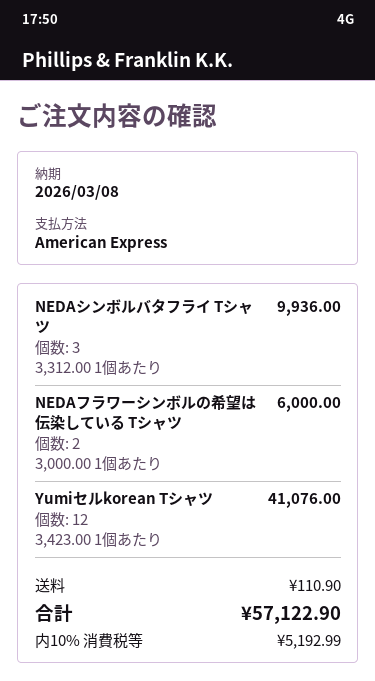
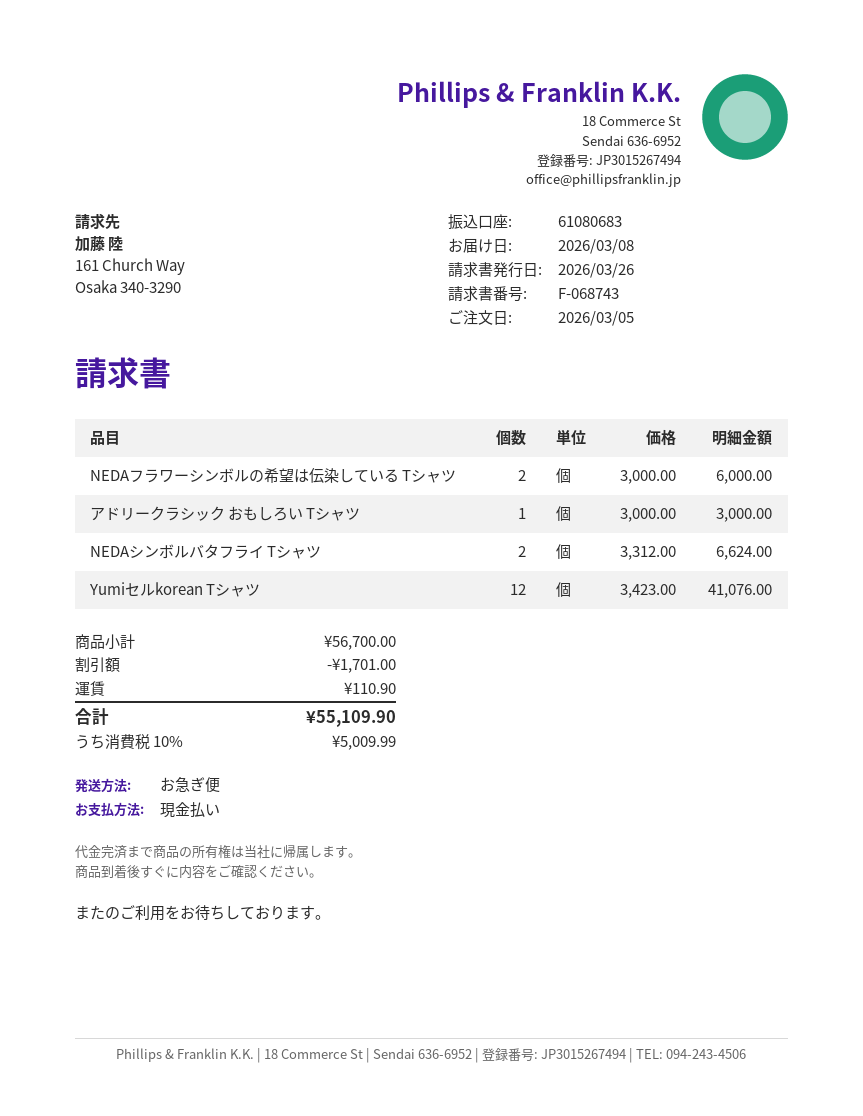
payment method: American Express -> cash
NEDAシンボルバタフライ Tシャツ: 3 x 3312.00 = 9936.00 -> 2 x 3312.00 = 6624.00
アドリークラシック おもしろい Tシャツ: none -> 1 x 3000.00 = 3000.00
discount: none -> 1701.00
tax: 10% = 5192.99 -> 10% = 5009.99
total: 57122.90 -> 55109.90

